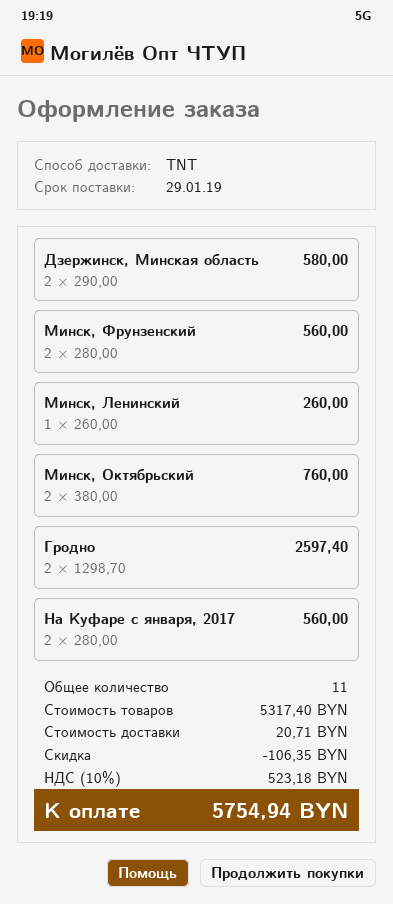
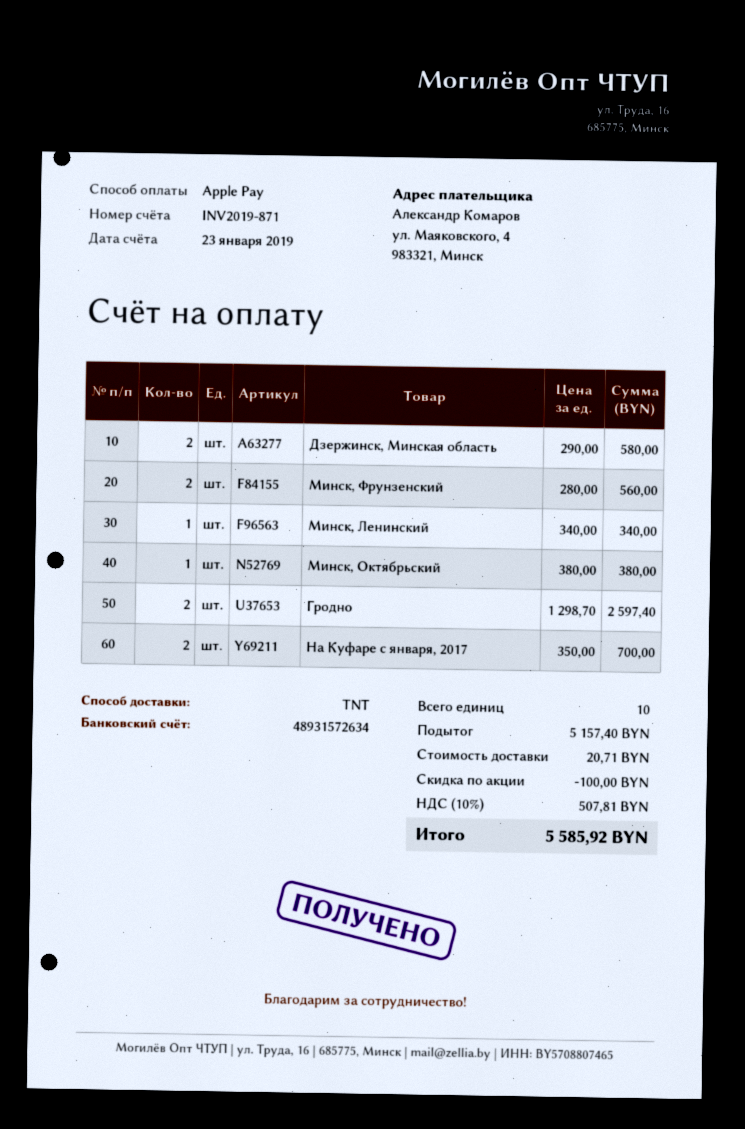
Минск, Ленинский: 1 x 260.00 = 260.00 -> 1 x 340.00 = 340.00
Минск, Октябрьский: 2 x 380.00 = 760.00 -> 1 x 380.00 = 380.00
На Куфаре с января, 2017: 2 x 280.00 = 560.00 -> 2 x 350.00 = 700.00
total quantity: 11 -> 10
subtotal: 5317.40 -> 5157.40
discount: 106.35 -> 100.00
tax: 10% = 523.18 -> 10% = 507.81
total: 5754.94 -> 5585.92

